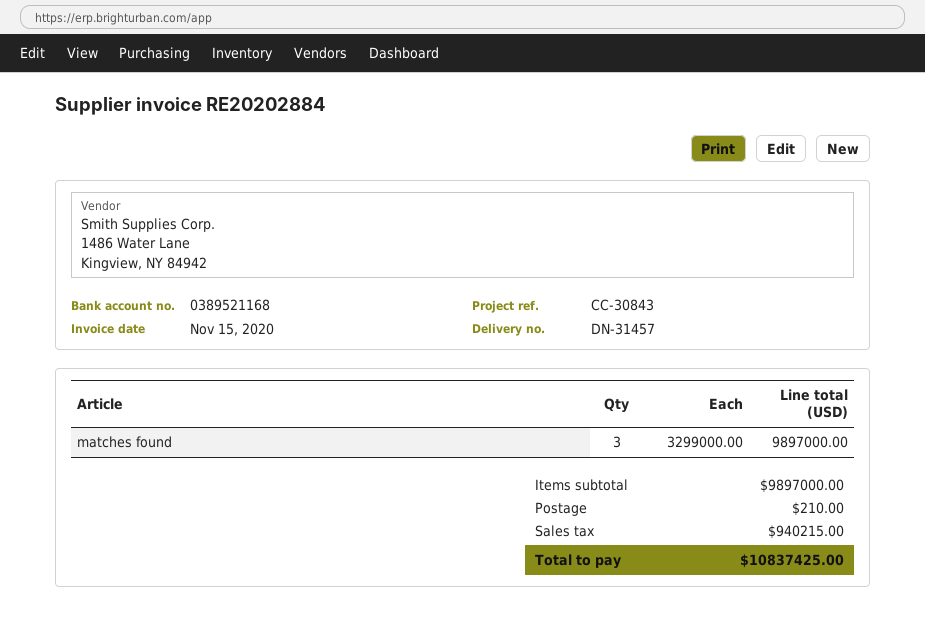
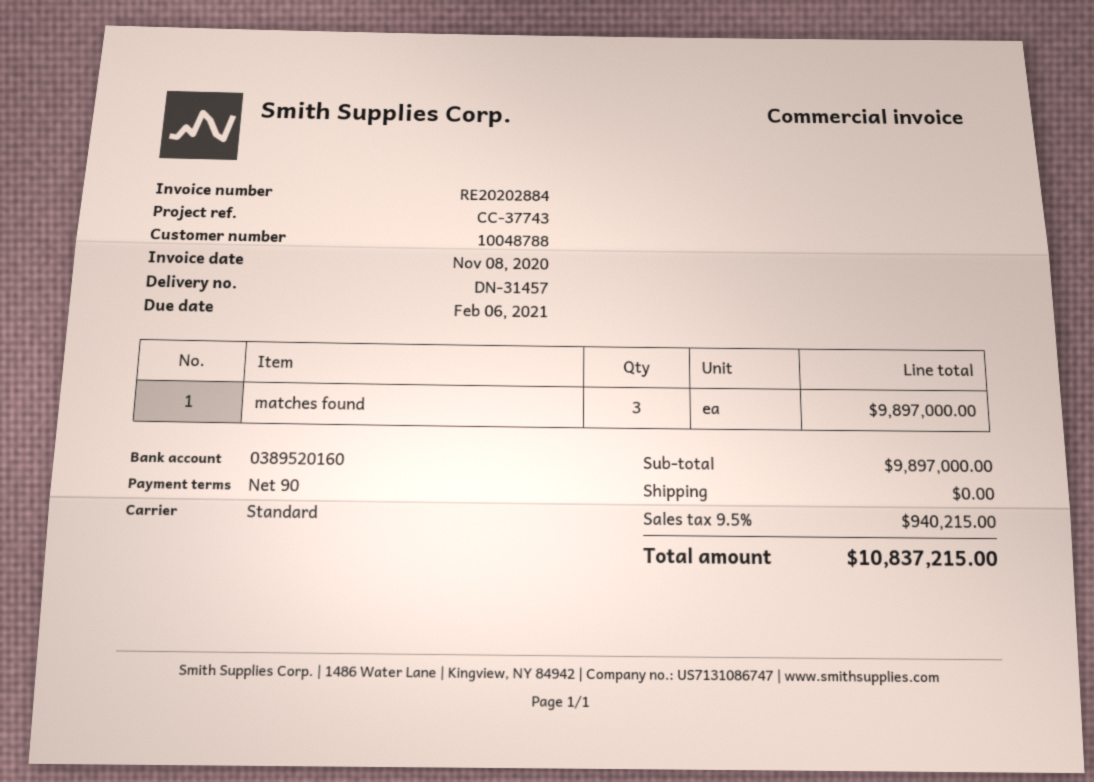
invoice date: 2020-11-15 -> 2020-11-08
reference: CC-30843 -> CC-37743
bank account: 0389521168 -> 0389520160
shipping: 210.00 -> 0.00
total: 10837425.00 -> 10837215.00

